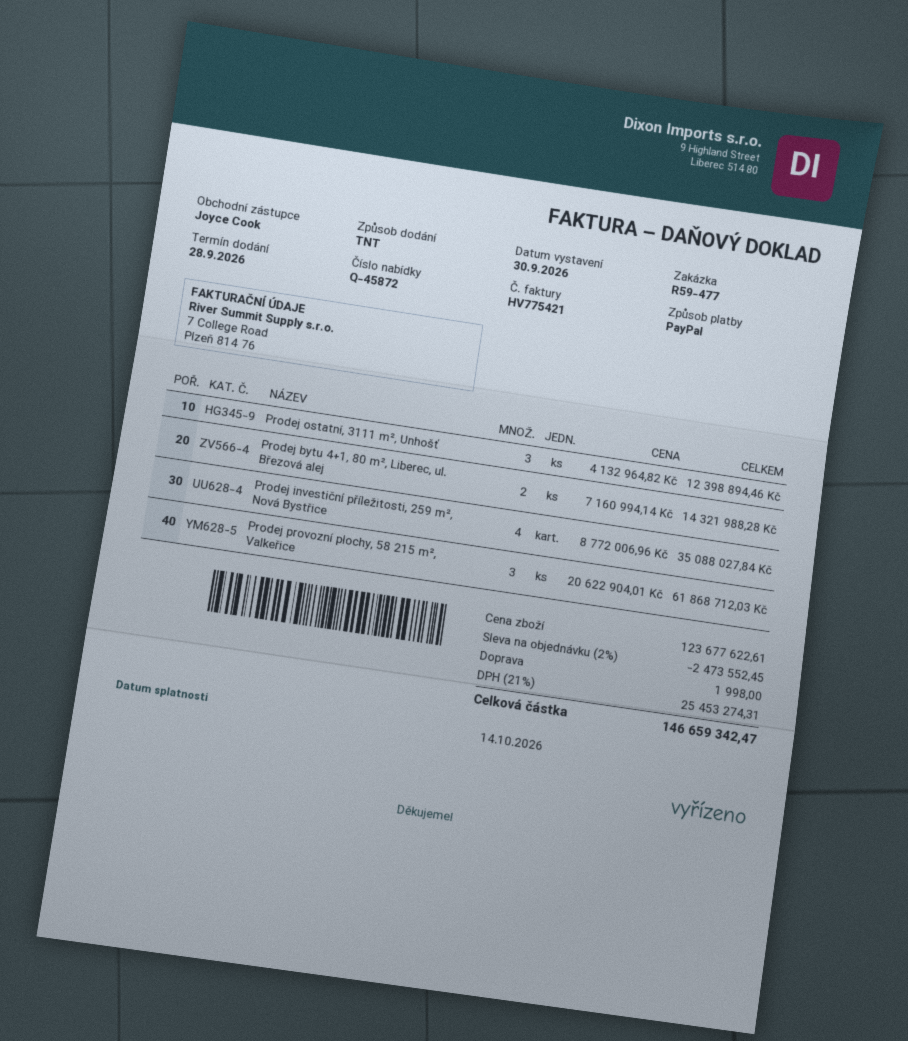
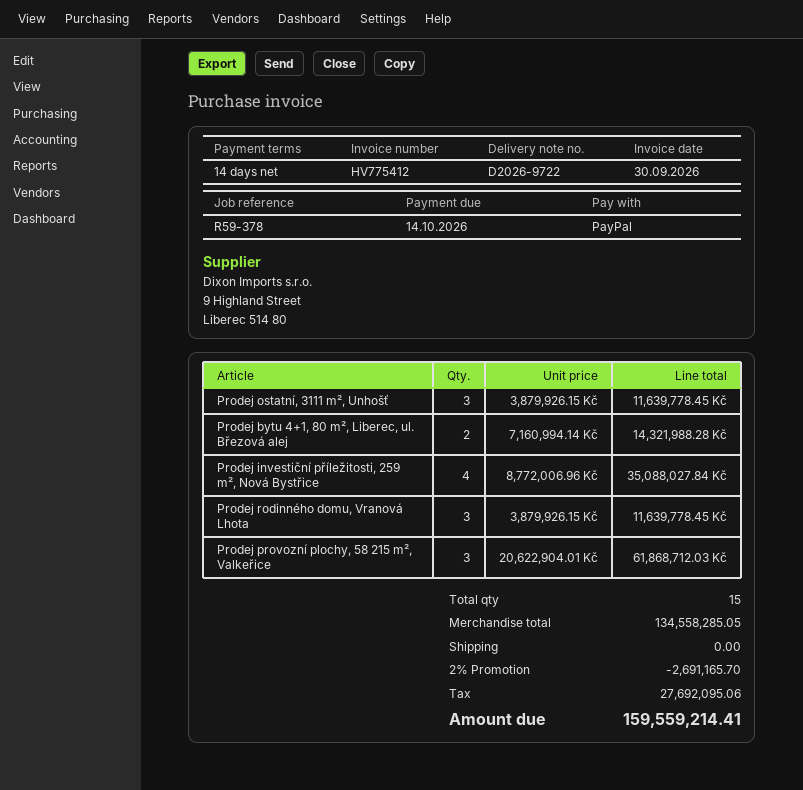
invoice number: HV775421 -> HV775412
reference: R59-477 -> R59-378
Prodej ostatní, 3111 m², Unhošť: 3 x 4132964.82 = 12398894.46 -> 3 x 3879926.15 = 11639778.45
Prodej rodinného domu, Vranová Lhota: none -> 3 x 3879926.15 = 11639778.45
subtotal: 123677622.61 -> 134558285.05
discount: 2% = 2473552.45 -> 2% = 2691165.70
shipping: 1998.00 -> 0.00
tax: 25453274.31 -> 27692095.06
total: 146659342.47 -> 159559214.41

